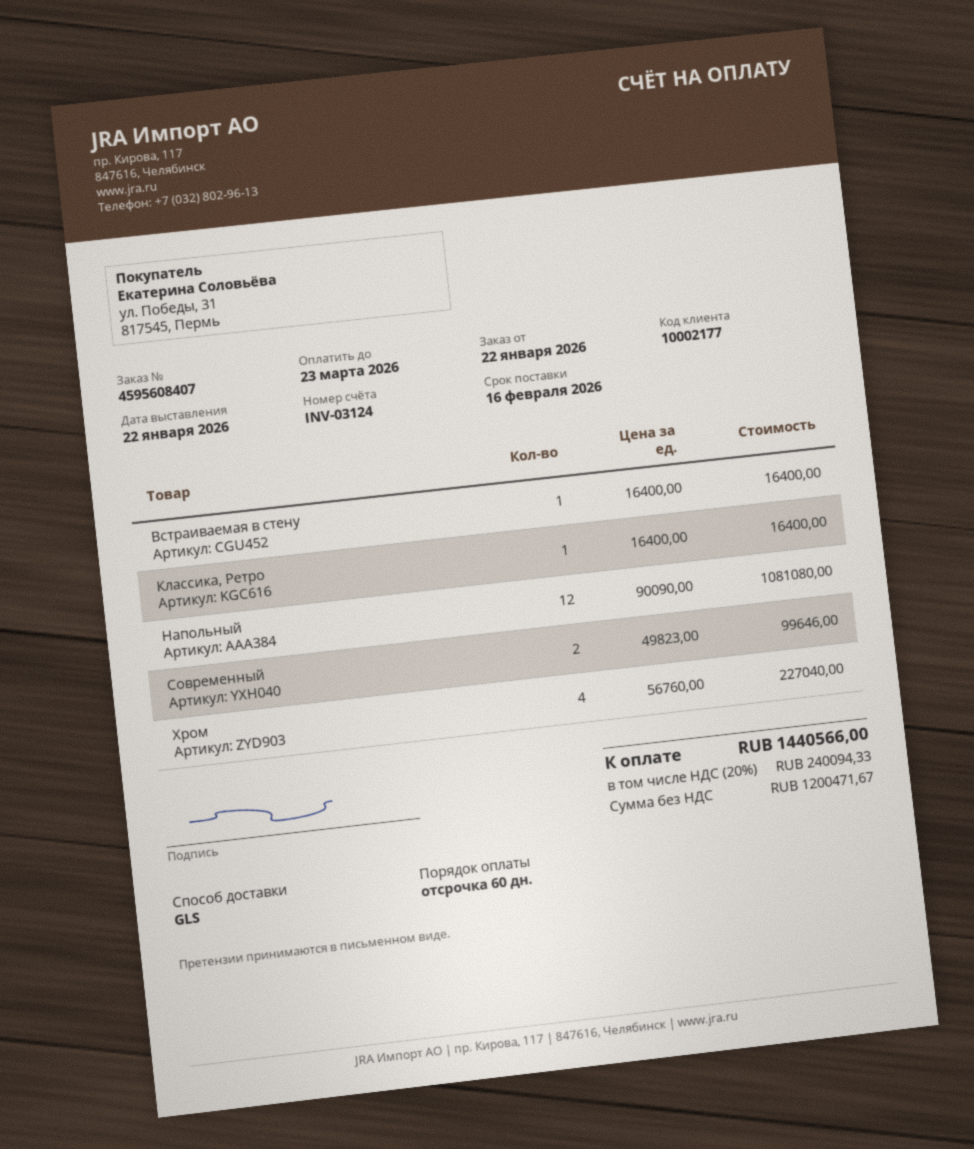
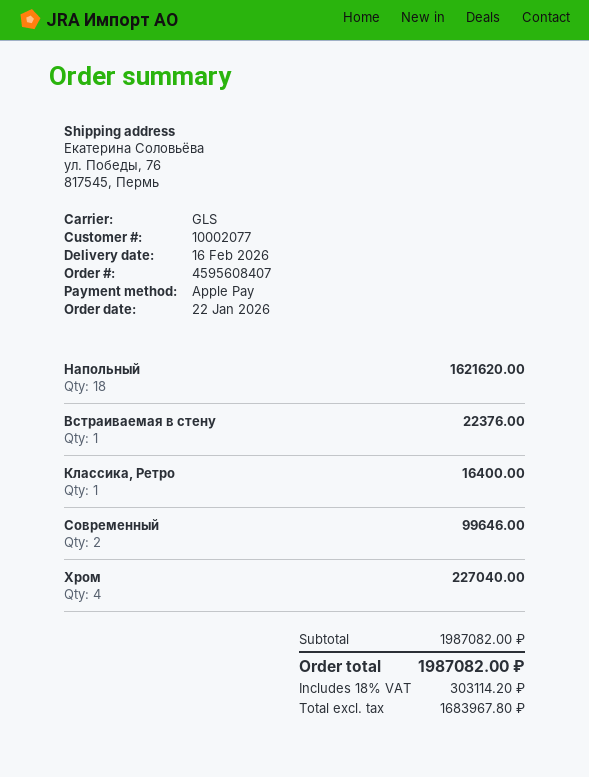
customer number: 10002177 -> 10002077
Встраиваемая в стену: 1 for 16400.00 -> 1 for 22376.00
Напольный: 12 for 1081080.00 -> 18 for 1621620.00
net: 1200471.67 -> 1683967.80
tax: 20% = 240094.33 -> 18% = 303114.20
total: 1440566.00 -> 1987082.00

